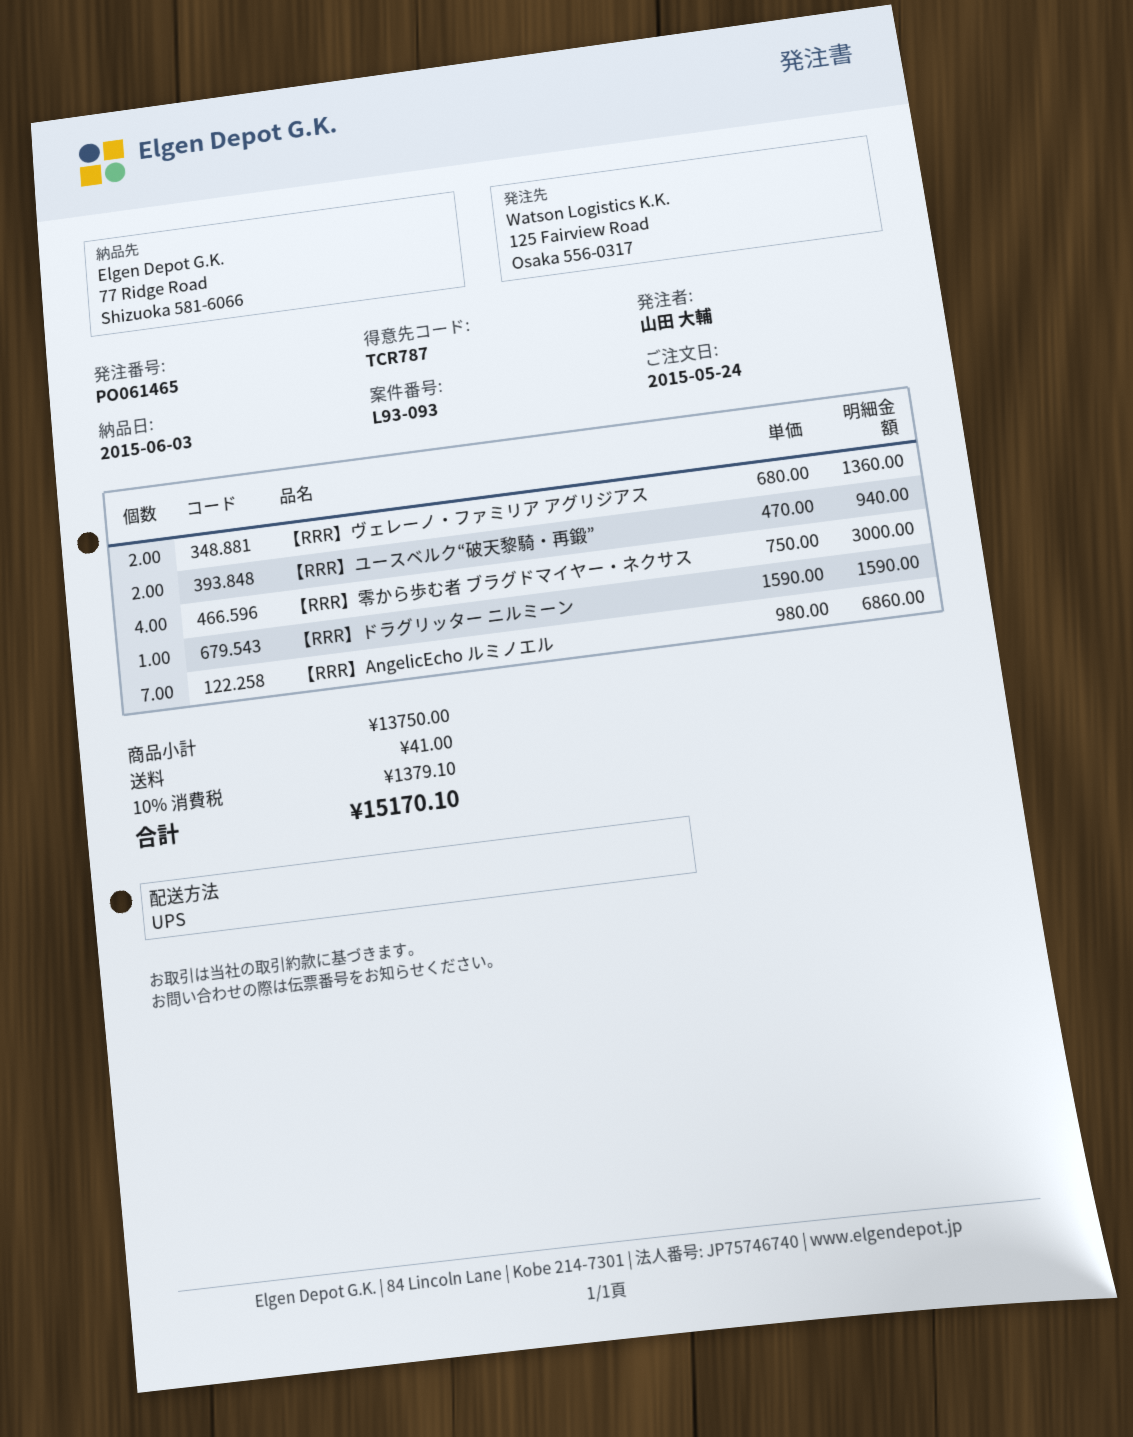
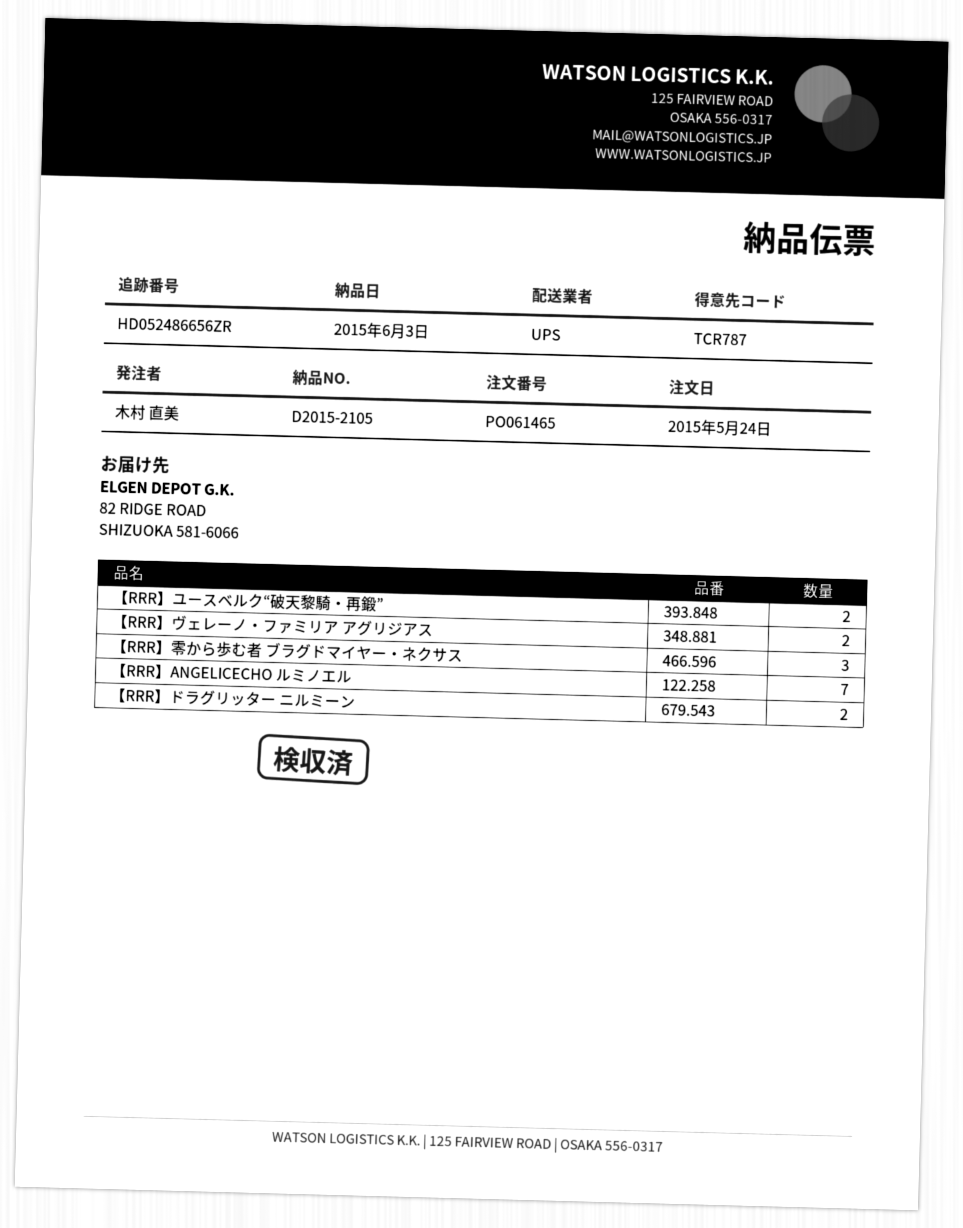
ordered by: 山田 大輔 -> 木村 直美
ship to: 77 Ridge Road, Shizuoka 581-6066 -> 82 RIDGE ROAD, SHIZUOKA 581-6066
【RRR】零から歩む者 ブラグドマイヤー・ネクサス: 4 -> 3
【RRR】ドラグリッター ニルミーン: 1 -> 2

